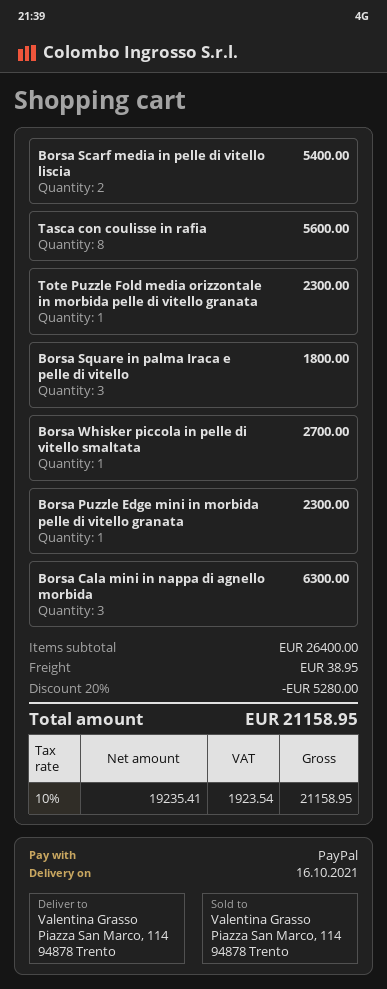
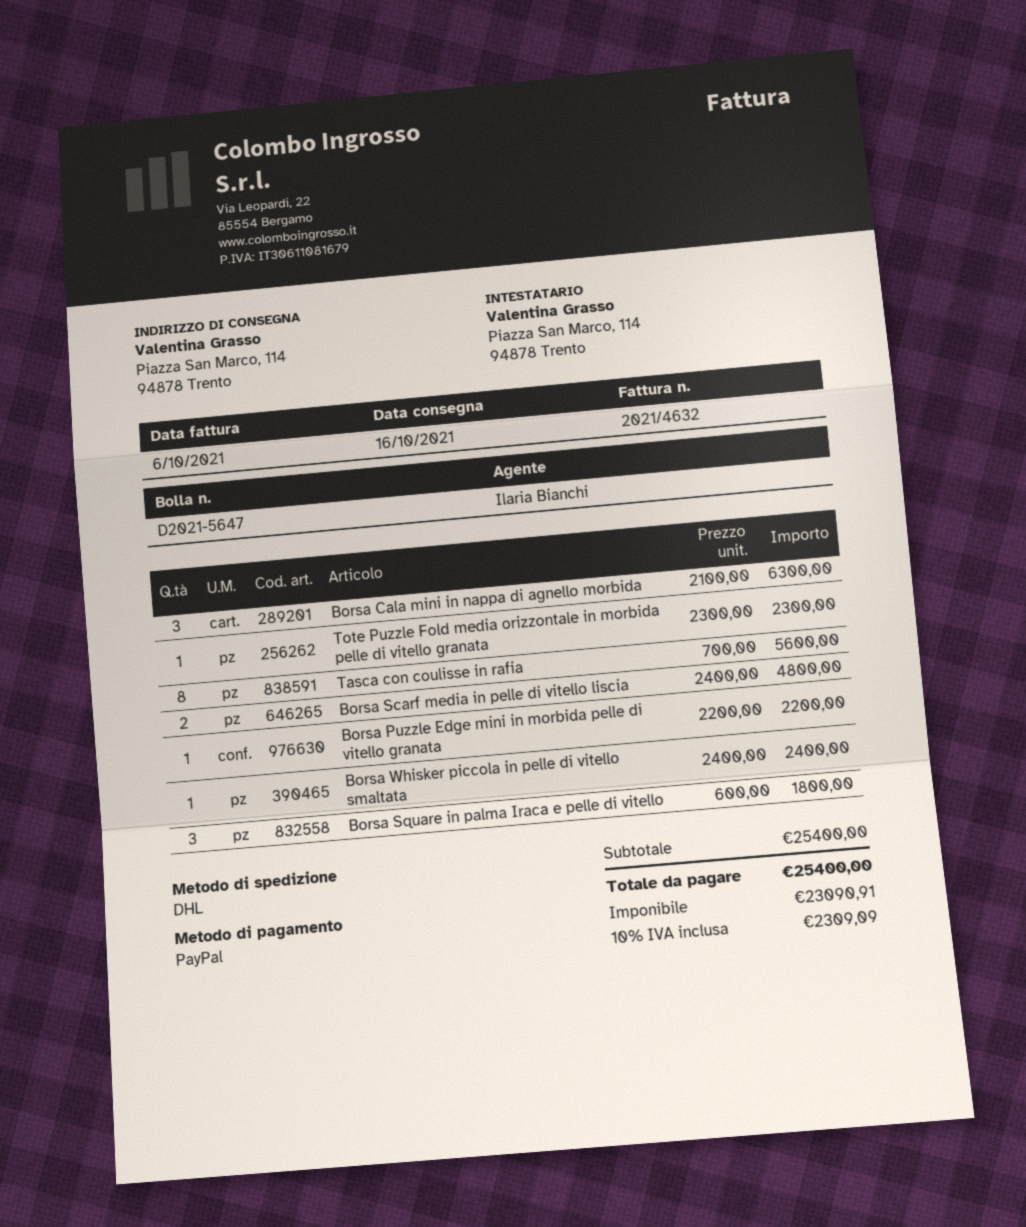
Borsa Scarf media in pelle di vitello liscia: 2 for 5400.00 -> 2 for 4800.00
Borsa Whisker piccola in pelle di vitello smaltata: 1 for 2700.00 -> 1 for 2400.00
Borsa Puzzle Edge mini in morbida pelle di vitello granata: 1 for 2300.00 -> 1 for 2200.00
subtotal: 26400.00 -> 25400.00
discount: 20% = 5280.00 -> none
shipping: 38.95 -> none
net: 19235.41 -> 23090.91
tax: 10% = 1923.54 -> 10% = 2309.09
total: 21158.95 -> 25400.00

